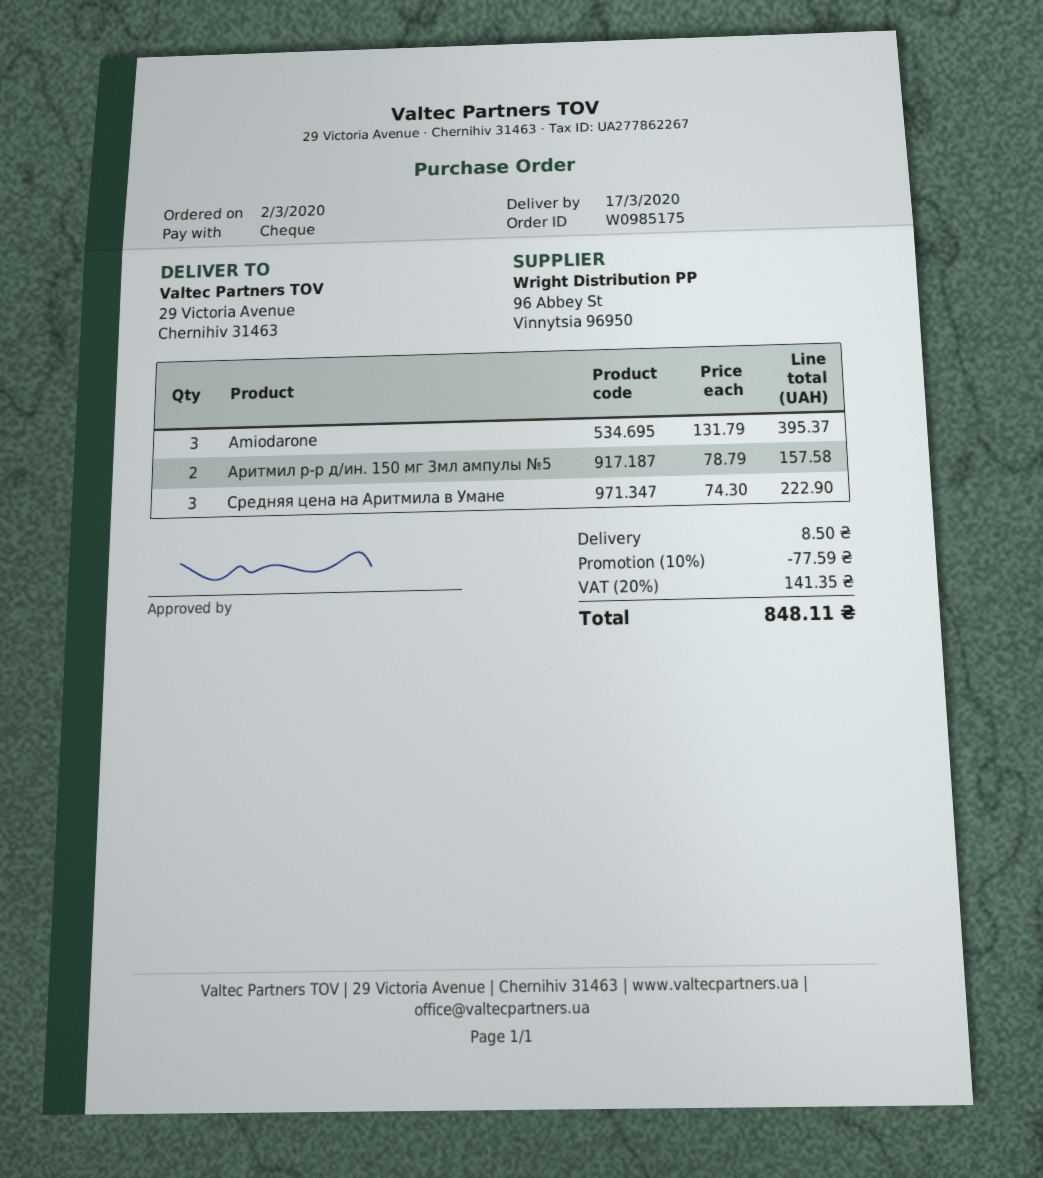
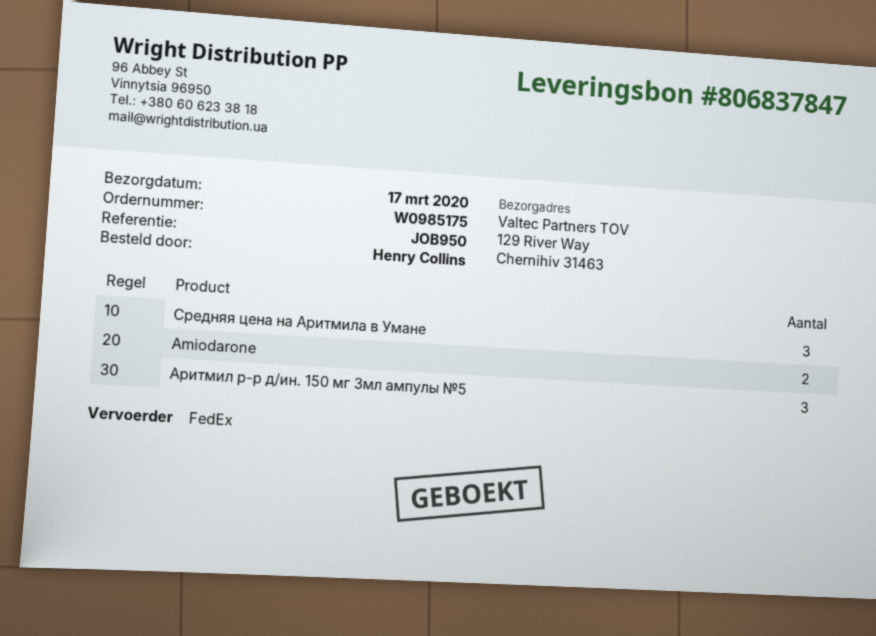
ship to: 29 Victoria Avenue, Chernihiv 31463 -> 129 River Way, Chernihiv 31463
Amiodarone: 3 -> 2
Аритмил р-р д/ин. 150 мг 3мл ампулы №5: 2 -> 3

